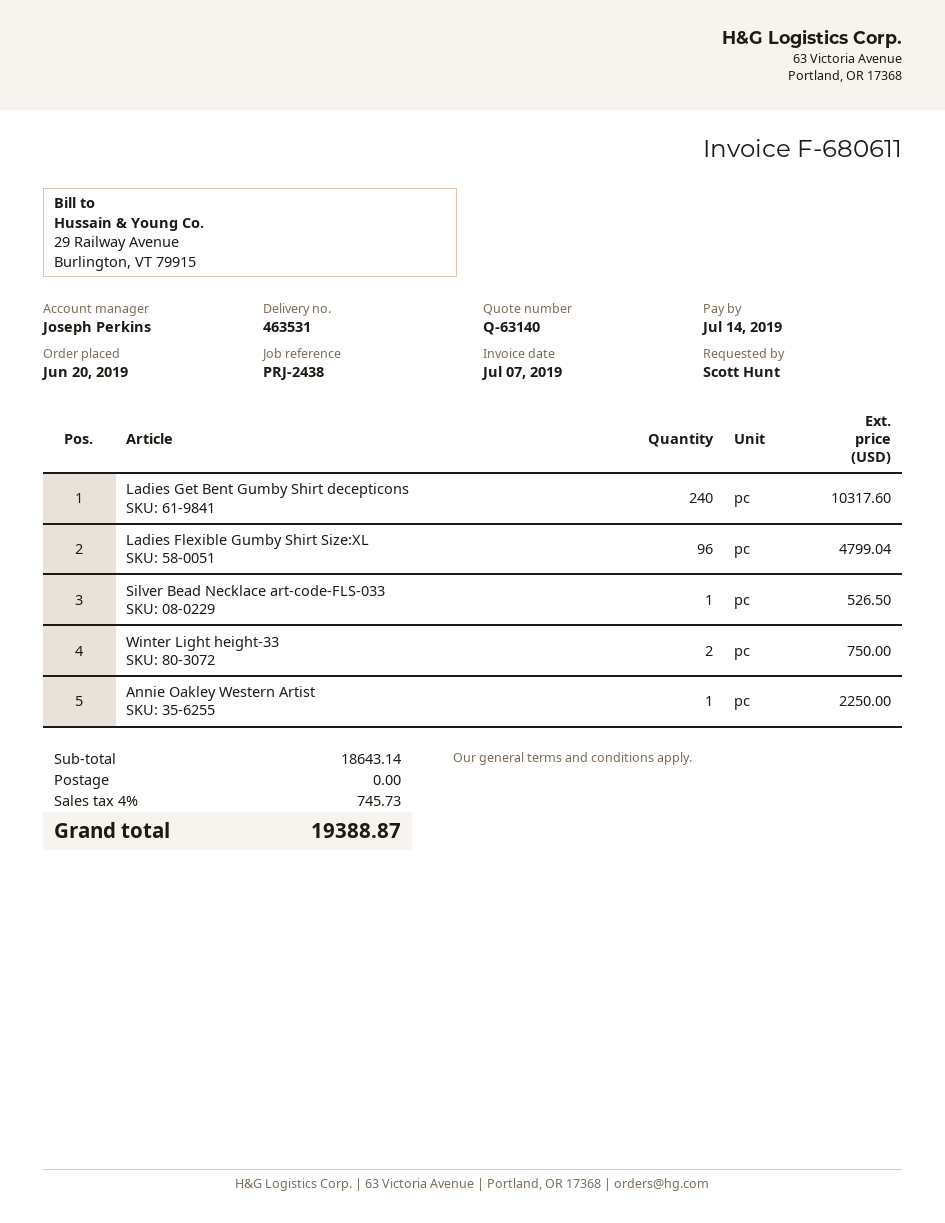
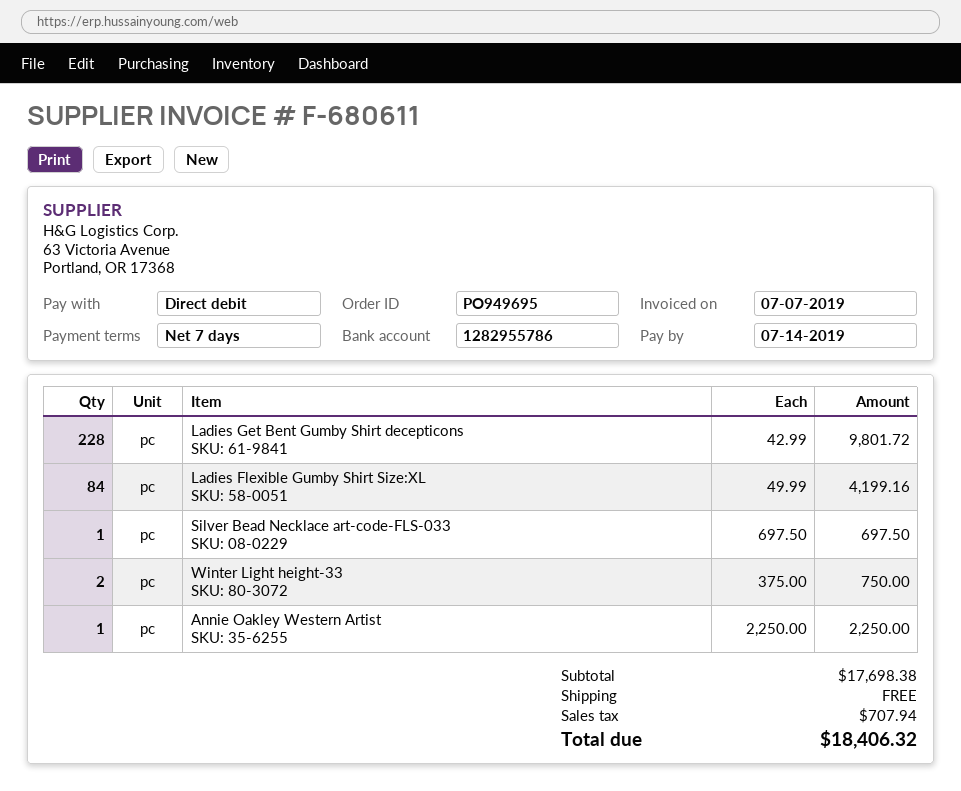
Ladies Get Bent Gumby Shirt decepticons: 240 for 10317.60 -> 228 for 9801.72
Ladies Flexible Gumby Shirt Size:XL: 96 for 4799.04 -> 84 for 4199.16
Silver Bead Necklace art-code-FLS-033: 1 for 526.50 -> 1 for 697.50
subtotal: 18643.14 -> 17698.38
tax: 745.73 -> 707.94
total: 19388.87 -> 18406.32

